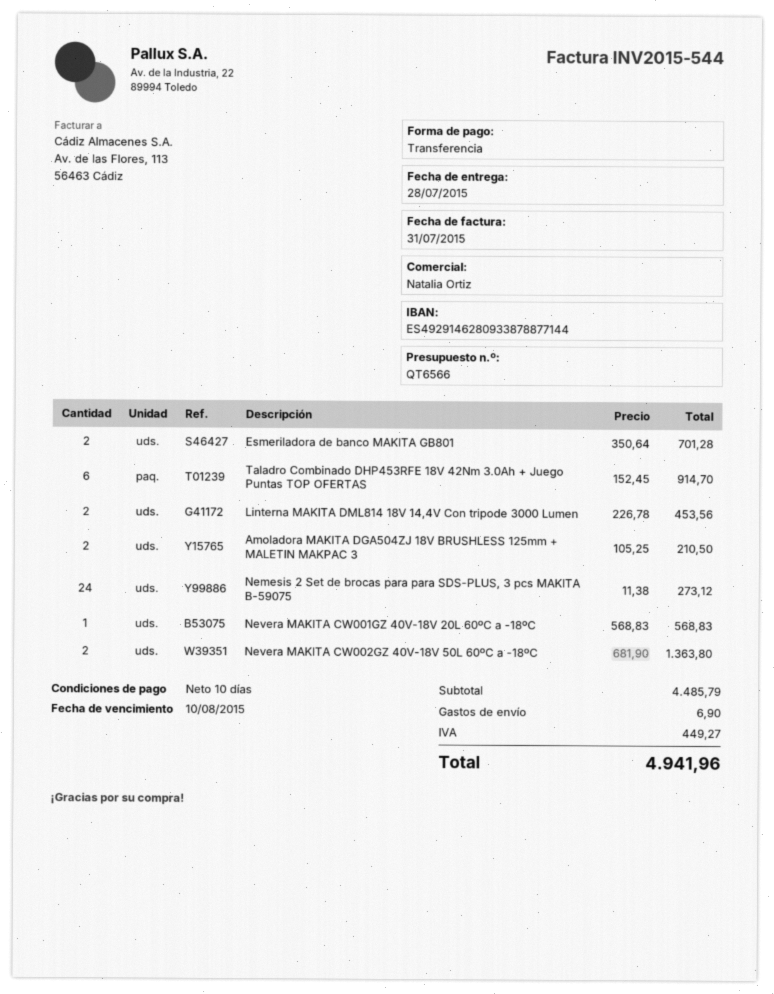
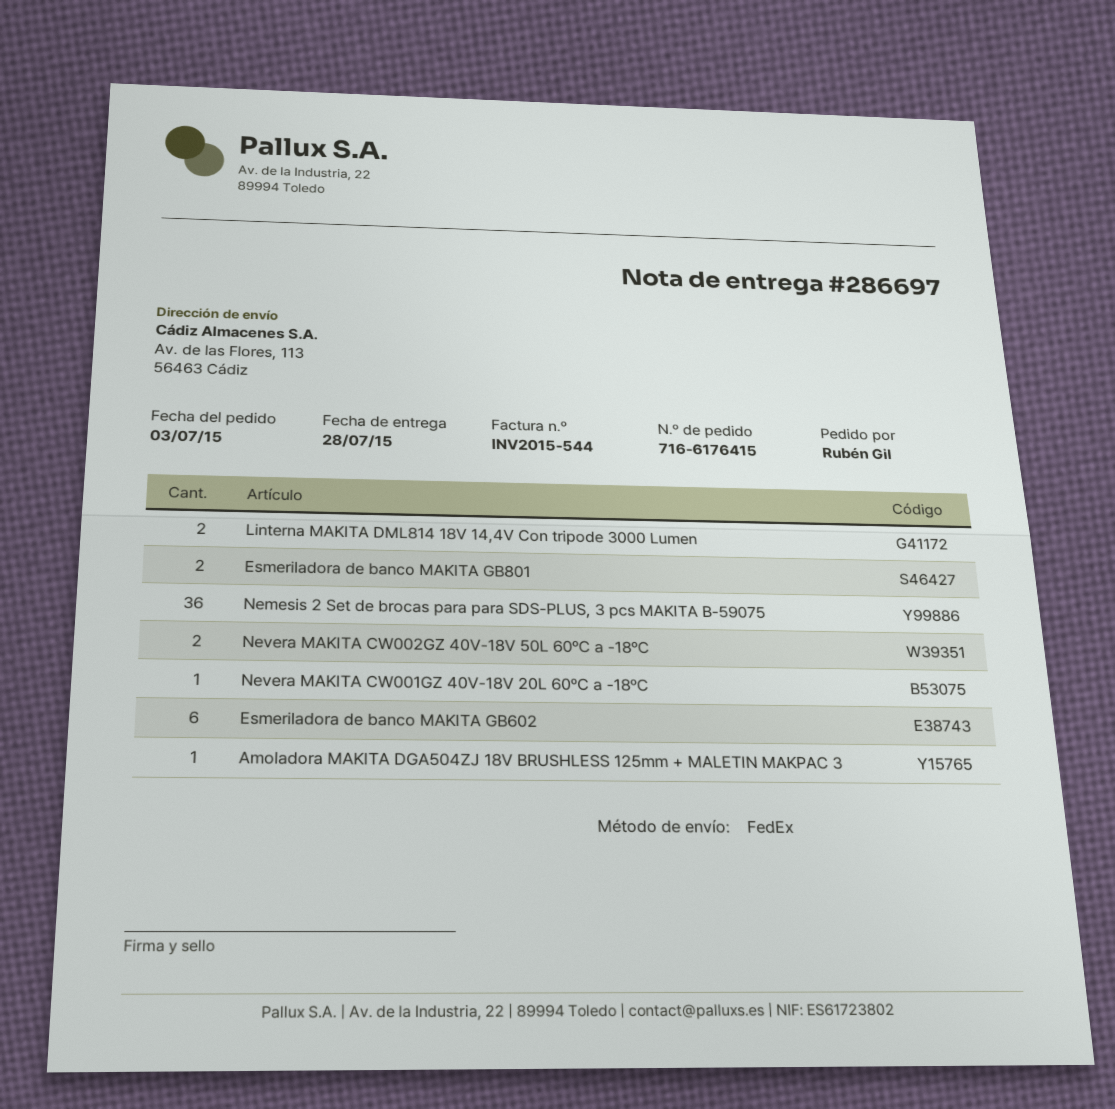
Taladro Combinado DHP453RFE 18V 42Nm 3.0Ah + Juego Puntas TOP OFERTAS: 6 -> none
Amoladora MAKITA DGA504ZJ 18V BRUSHLESS 125mm + MALETIN MAKPAC 3: 2 -> 1
Nemesis 2 Set de brocas para para SDS-PLUS, 3 pcs MAKITA B-59075: 24 -> 36
Esmeriladora de banco MAKITA GB602: none -> 6

